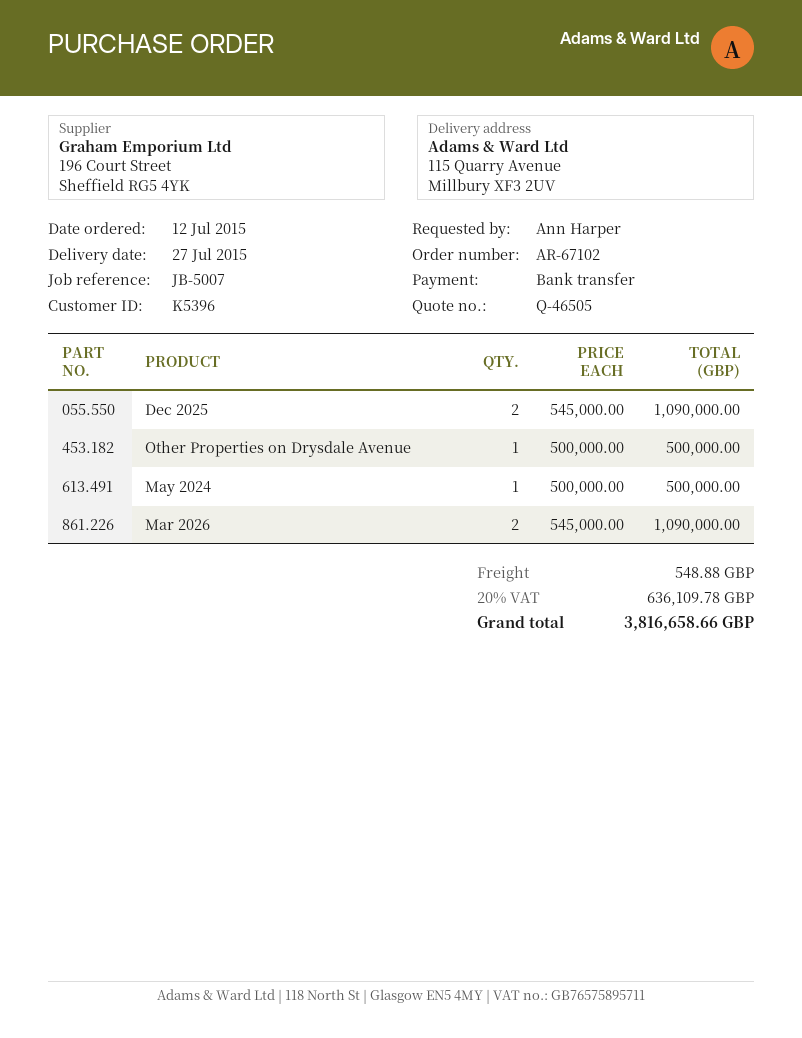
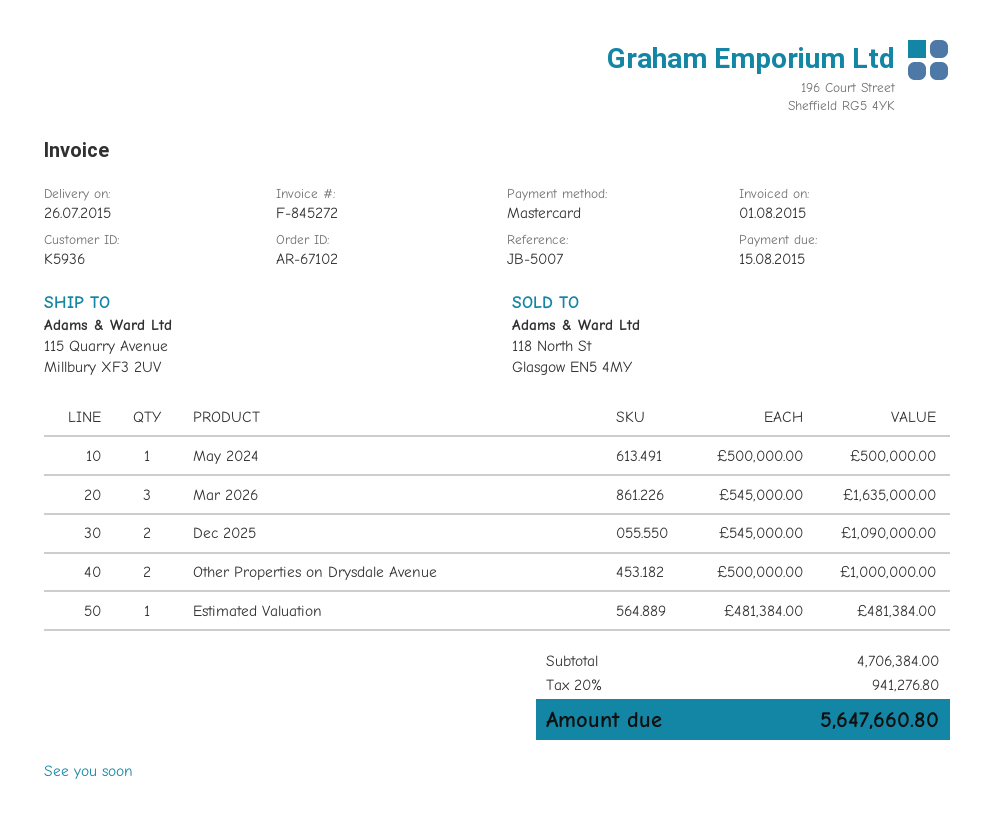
delivery date: 2015-07-27 -> 2015-07-26
customer number: K5396 -> K5936
payment method: bank transfer -> Mastercard
Other Properties on Drysdale Avenue: 1 x 500000.00 = 500000.00 -> 2 x 500000.00 = 1000000.00
Mar 2026: 2 x 545000.00 = 1090000.00 -> 3 x 545000.00 = 1635000.00
Estimated Valuation: none -> 1 x 481384.00 = 481384.00
shipping: 548.88 -> none
tax: 20% = 636109.78 -> 20% = 941276.80
total: 3816658.66 -> 5647660.80

